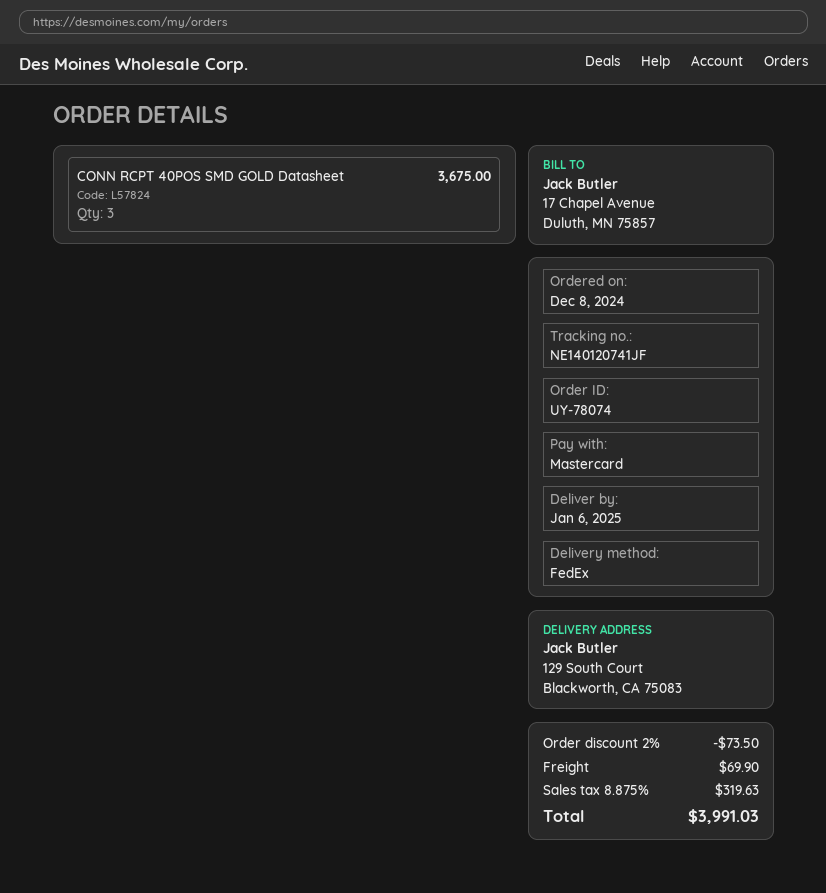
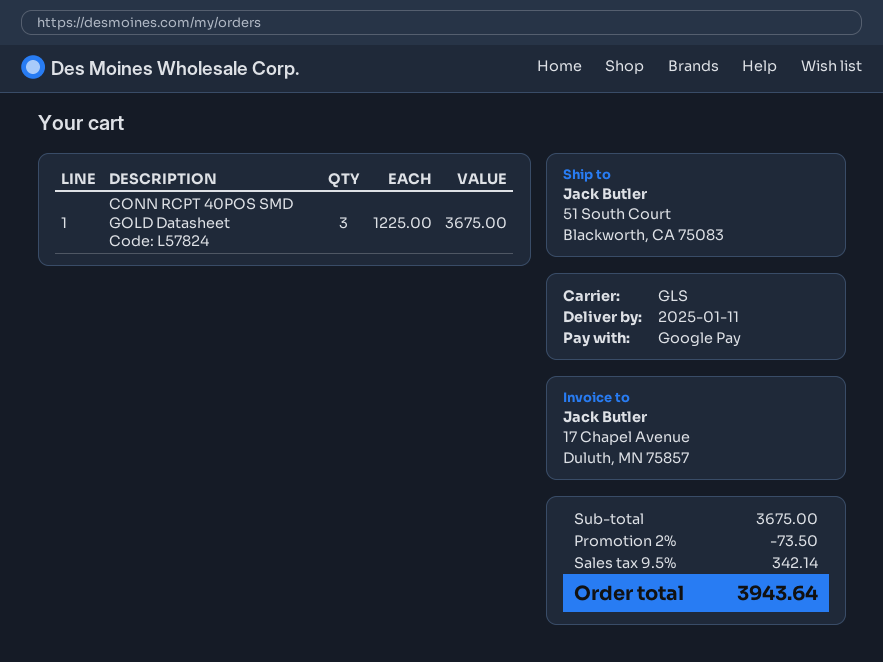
delivery date: 2025-01-06 -> 2025-01-11
payment method: Mastercard -> Google Pay
shipping method: FedEx -> GLS
ship to: 129 South Court, Blackworth, CA 75083 -> 51 South Court, Blackworth, CA 75083
shipping: 69.90 -> none
tax: 8.875% = 319.63 -> 9.5% = 342.14
total: 3991.03 -> 3943.64

